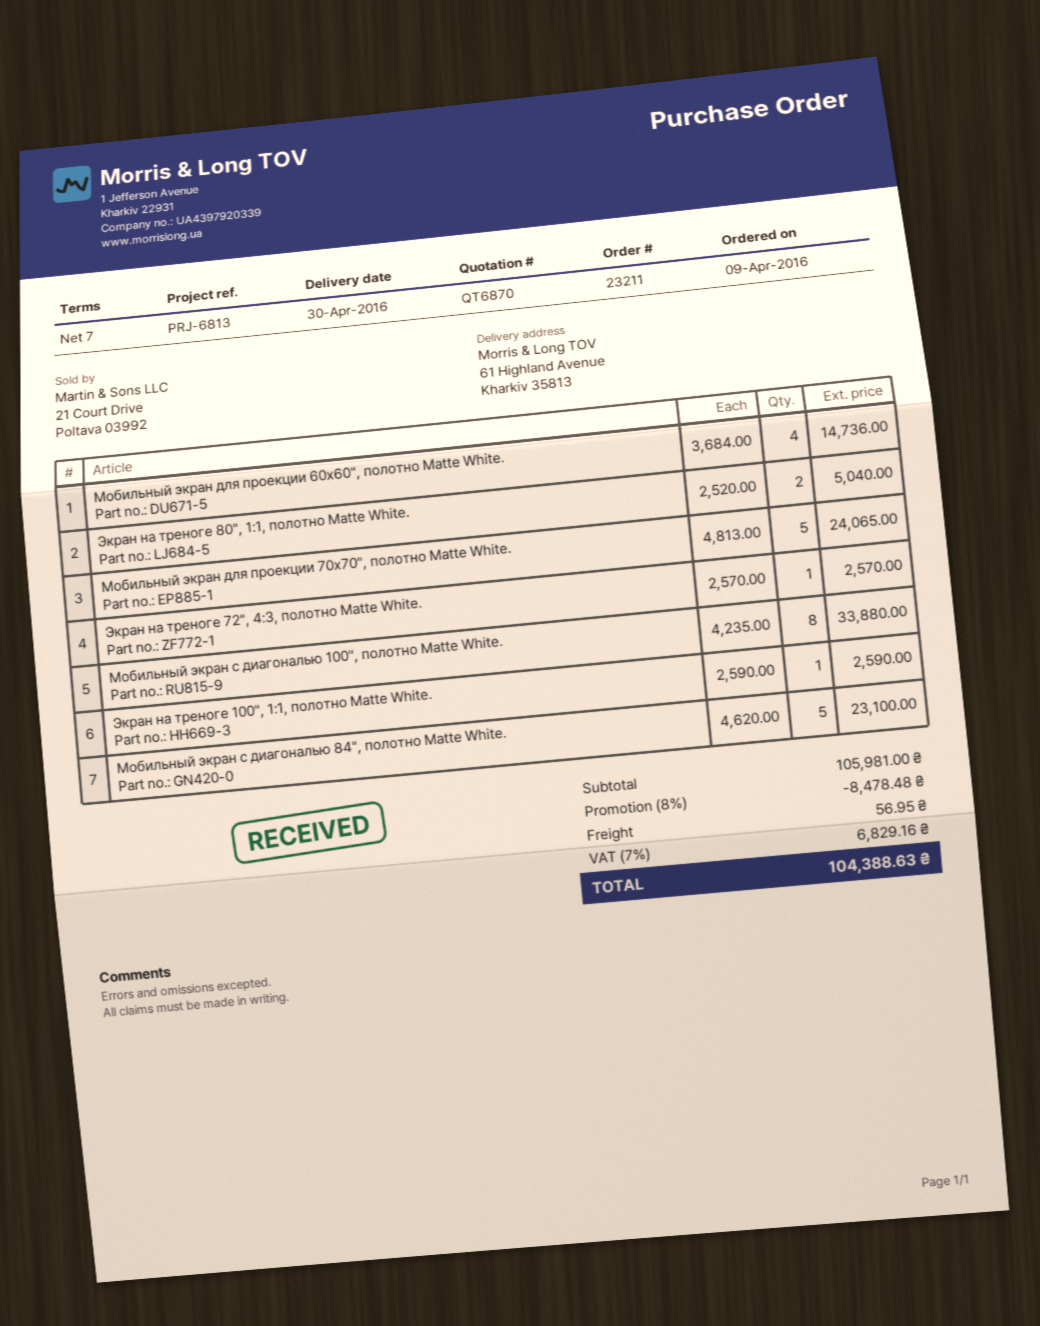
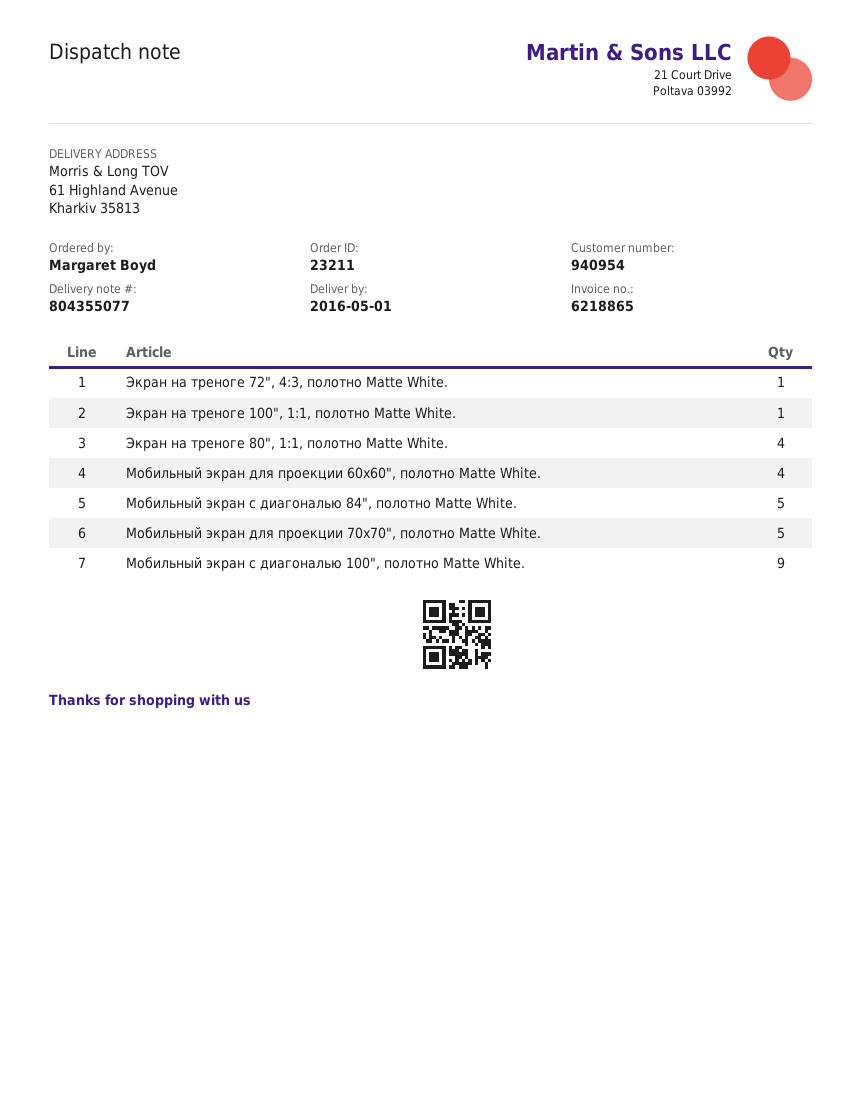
delivery date: 2016-04-30 -> 2016-05-01
Экран на треноге 80", 1:1, полотно Matte White.: 2 -> 4
Мобильный экран с диагональю 100", полотно Matte White.: 8 -> 9

